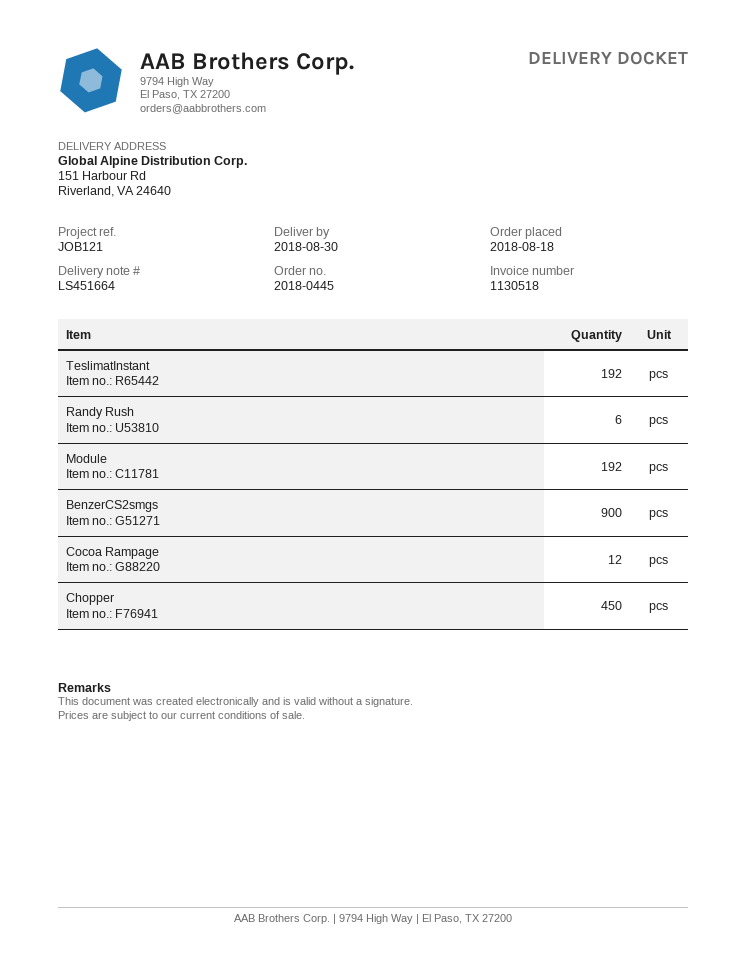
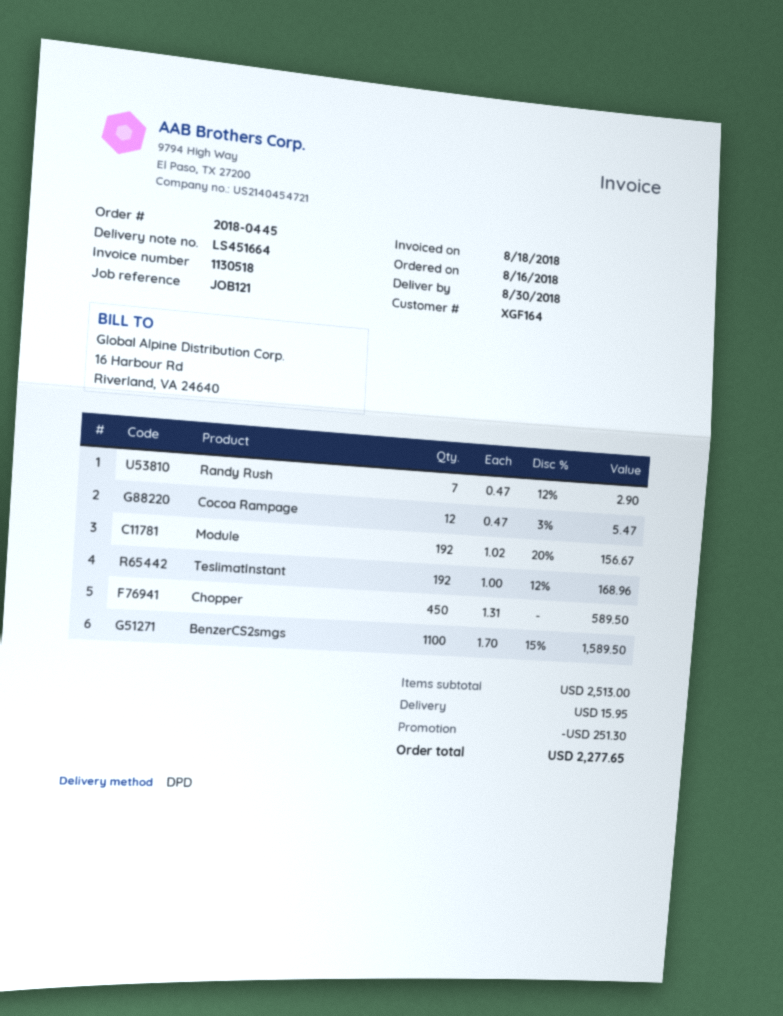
order date: 2018-08-18 -> 2018-08-16
Randy Rush: 6 -> 7
BenzerCS2smgs: 900 -> 1100

